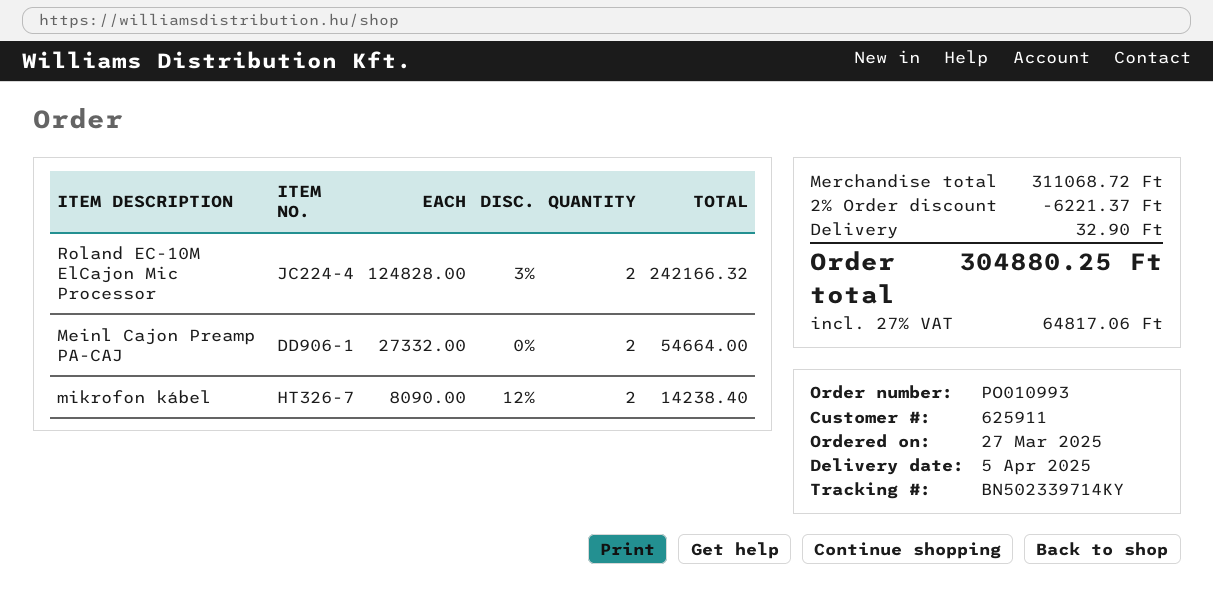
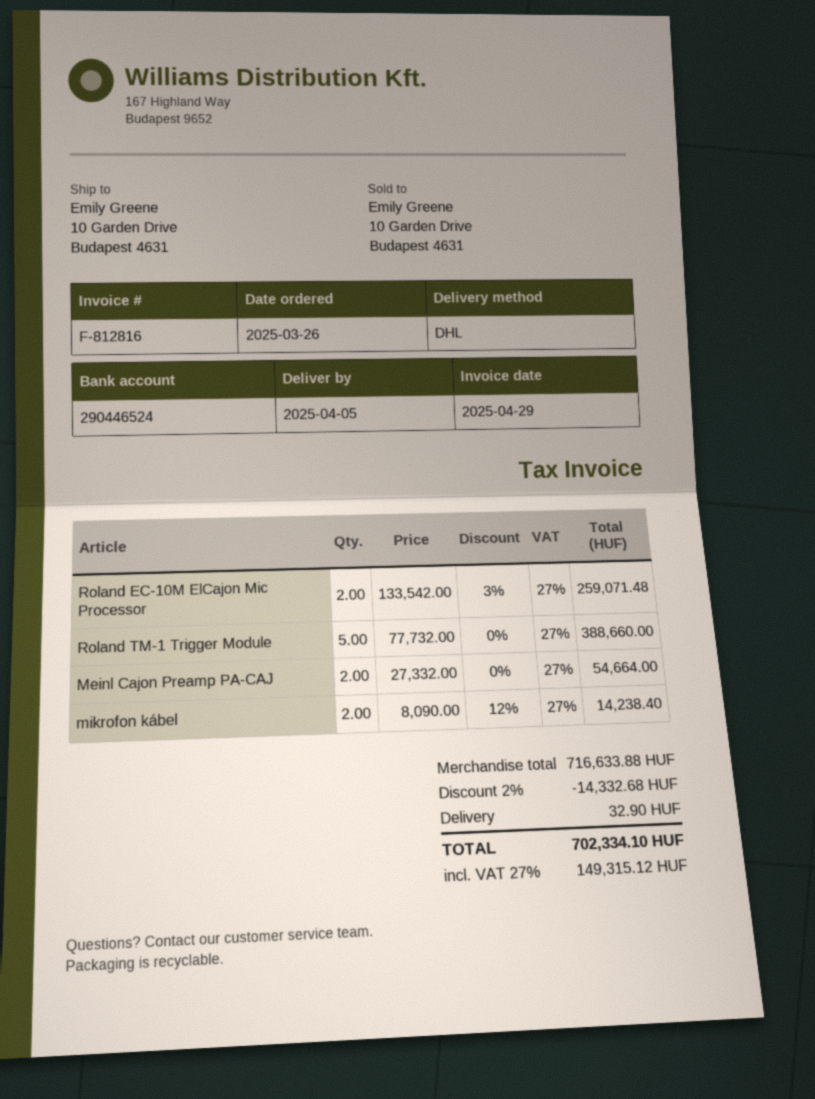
order date: 2025-03-27 -> 2025-03-26
Roland EC-10M ElCajon Mic Processor: 2 x 124828.00 - 3% = 242166.32 -> 2 x 133542.00 - 3% = 259071.48
Roland TM-1 Trigger Module: none -> 5 x 77732.00 = 388660.00
subtotal: 311068.72 -> 716633.88
discount: 2% = 6221.37 -> 2% = 14332.68
tax: 27% = 64817.06 -> 27% = 149315.12
total: 304880.25 -> 702334.10

